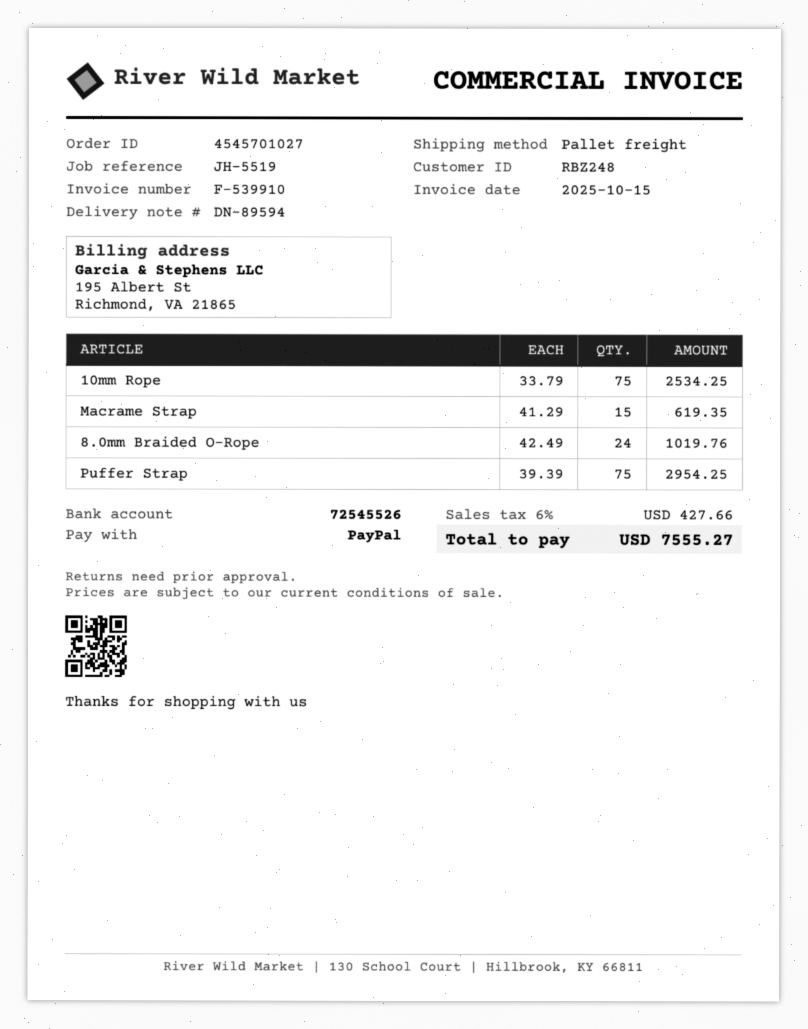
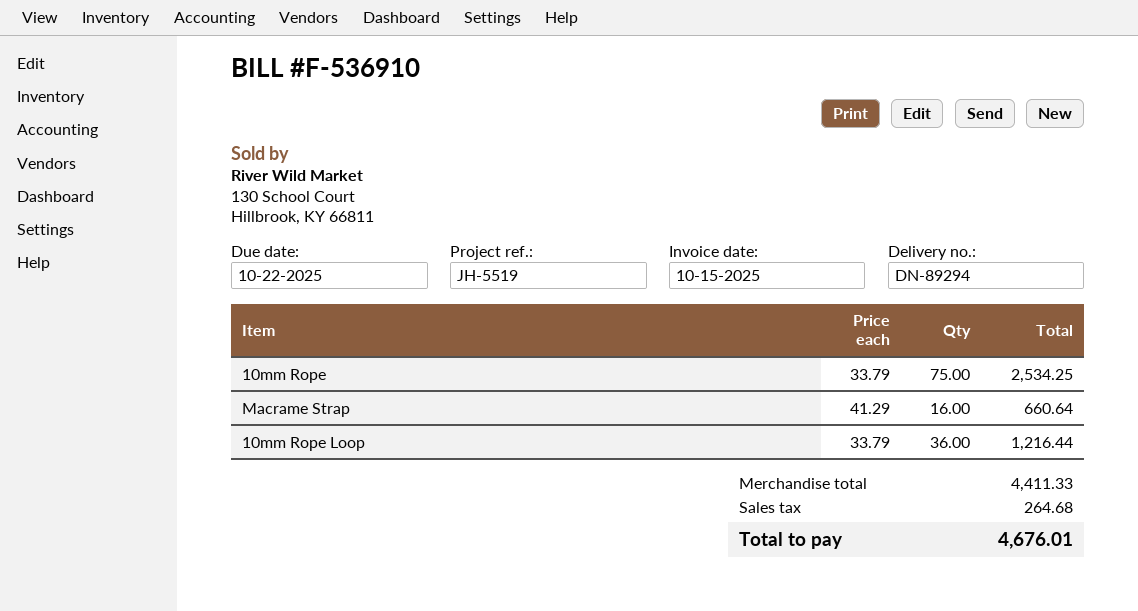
delivery note number: DN-89594 -> DN-89294
invoice number: F-539910 -> F-536910
Macrame Strap: 15 x 41.29 = 619.35 -> 16 x 41.29 = 660.64
8.0mm Braided O-Rope: 24 x 42.49 = 1019.76 -> none
Puffer Strap: 75 x 39.39 = 2954.25 -> none
10mm Rope Loop: none -> 36 x 33.79 = 1216.44
tax: 427.66 -> 264.68
total: 7555.27 -> 4676.01

